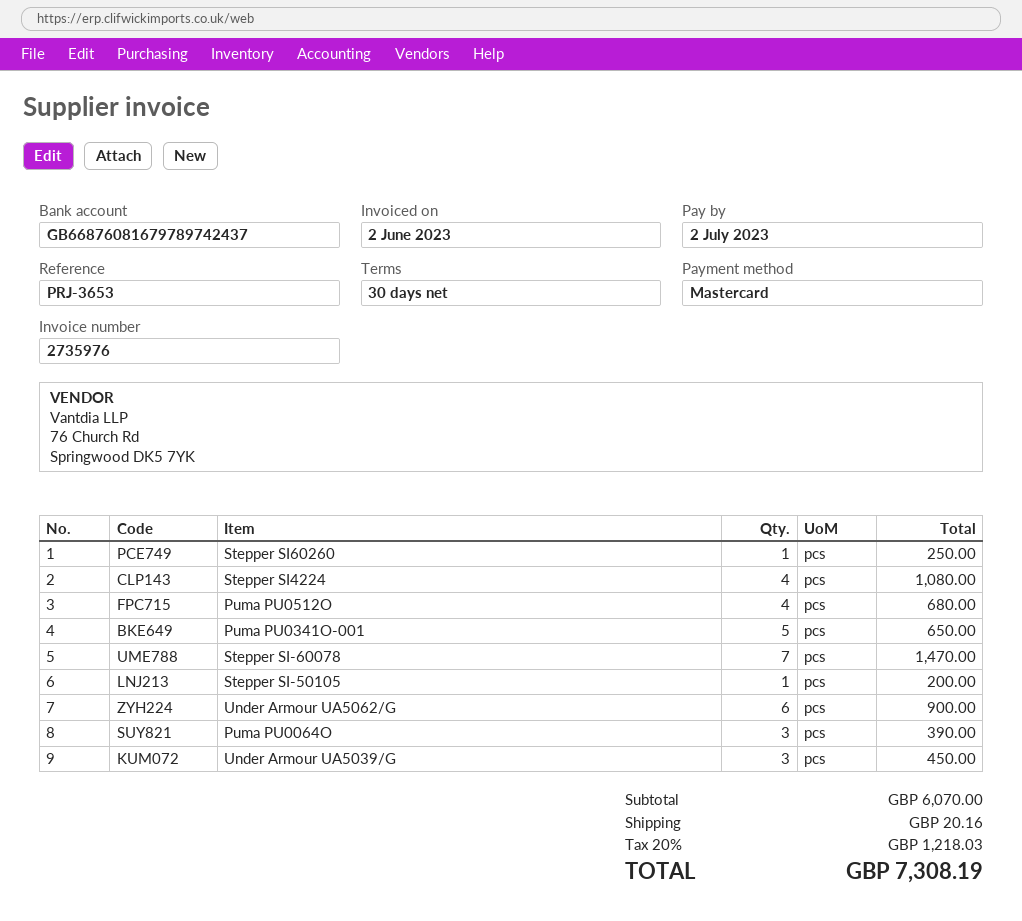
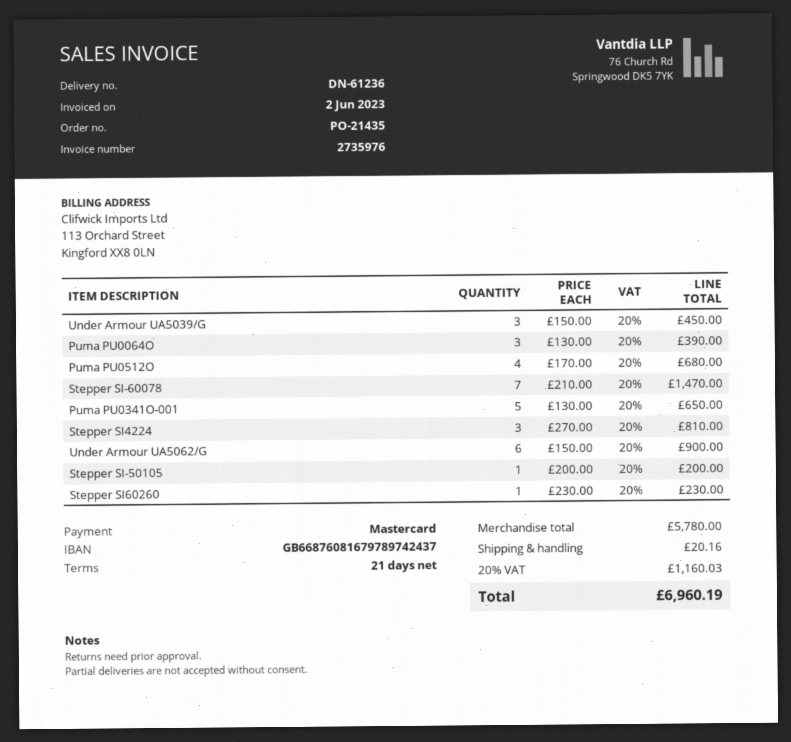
payment terms: 30 days -> 21 days
Stepper SI60260: 1 for 250.00 -> 1 for 230.00
Stepper SI4224: 4 for 1080.00 -> 3 for 810.00
subtotal: 6070.00 -> 5780.00
tax: 20% = 1218.03 -> 20% = 1160.03
total: 7308.19 -> 6960.19

